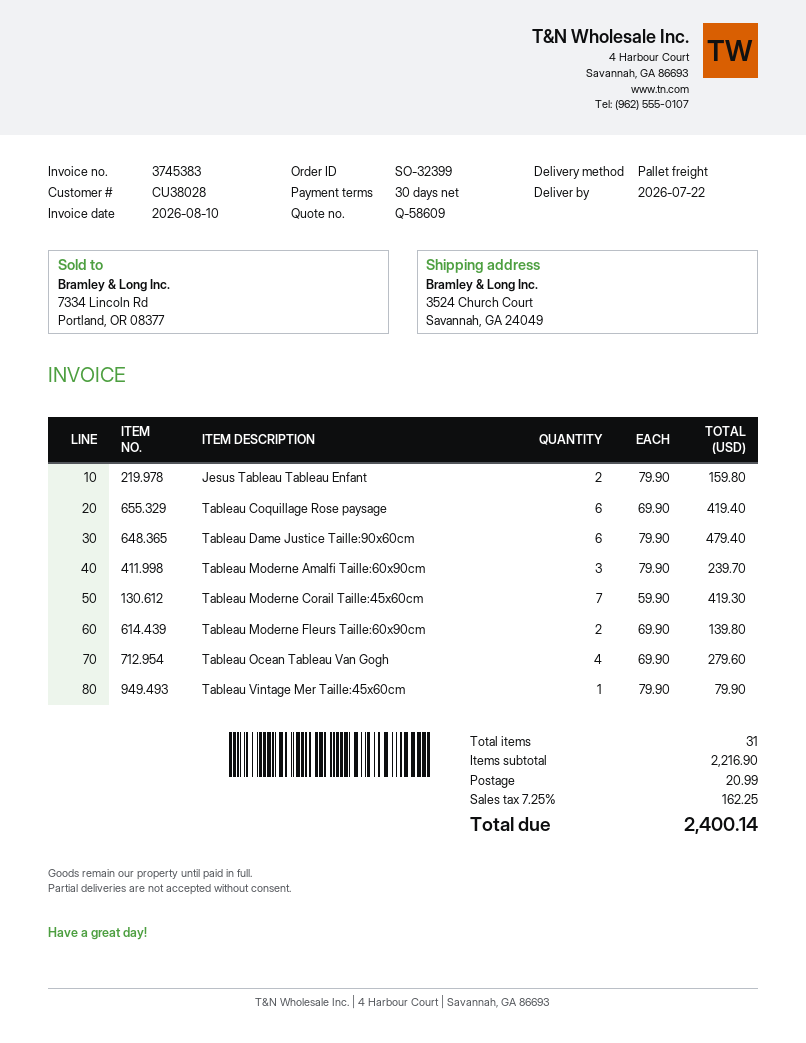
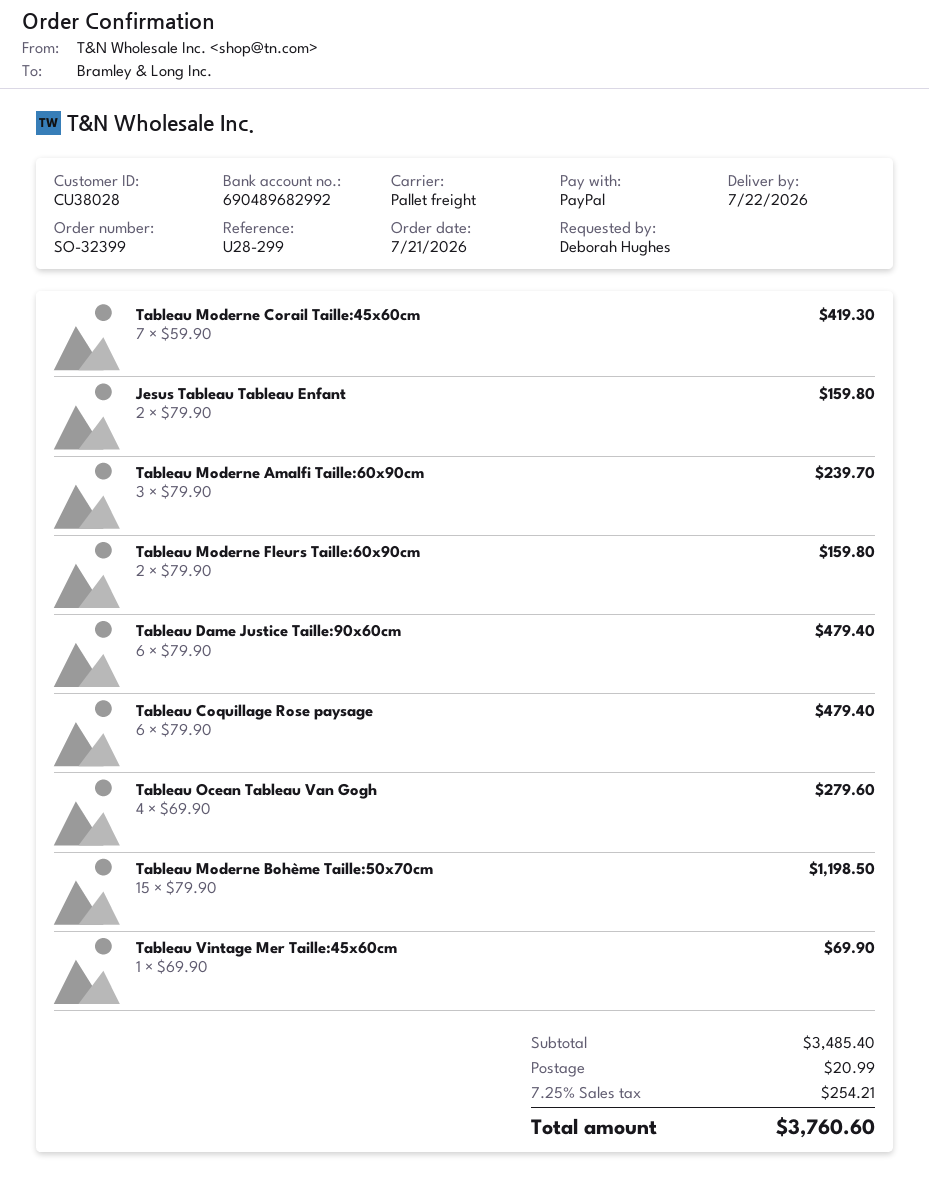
Tableau Coquillage Rose paysage: 6 x 69.90 = 419.40 -> 6 x 79.90 = 479.40
Tableau Moderne Fleurs Taille:60x90cm: 2 x 69.90 = 139.80 -> 2 x 79.90 = 159.80
Tableau Vintage Mer Taille:45x60cm: 1 x 79.90 = 79.90 -> 1 x 69.90 = 69.90
Tableau Moderne Bohème Taille:50x70cm: none -> 15 x 79.90 = 1198.50
subtotal: 2216.90 -> 3485.40
tax: 7.25% = 162.25 -> 7.25% = 254.21
total: 2400.14 -> 3760.60

